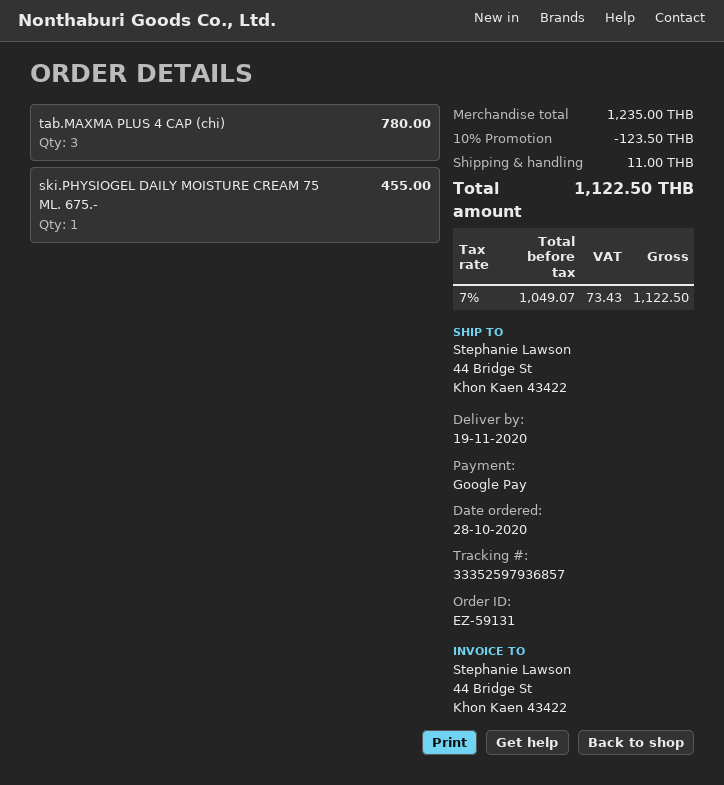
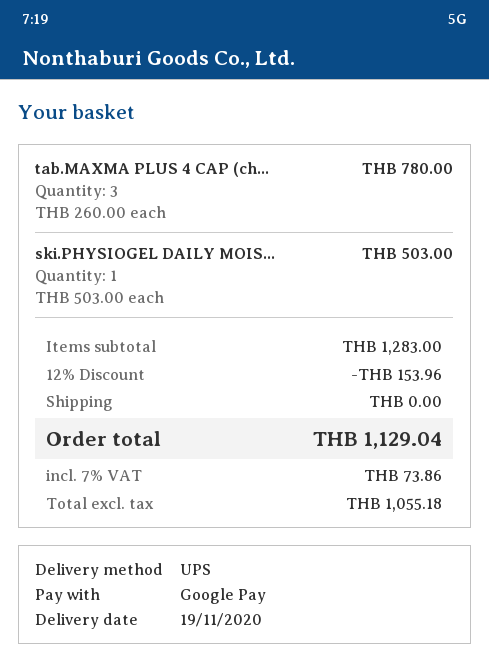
ski.PHYSIOGEL DAILY MOISTURE CREAM 75 ML. 675.-: 1 for 455.00 -> 1 for 503.00
subtotal: 1235.00 -> 1283.00
discount: 10% = 123.50 -> 12% = 153.96
shipping: 11.00 -> 0.00
net: 1049.07 -> 1055.18
tax: 7% = 73.43 -> 7% = 73.86
total: 1122.50 -> 1129.04

